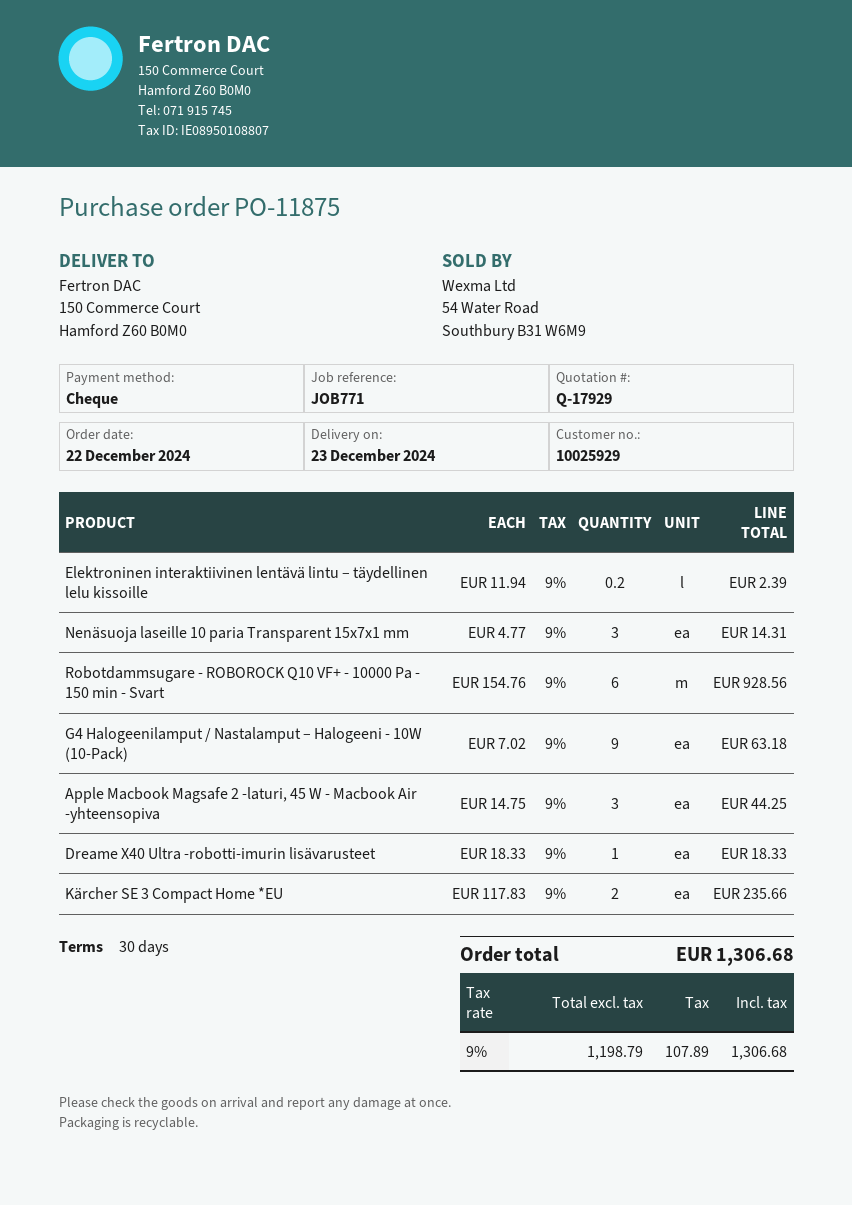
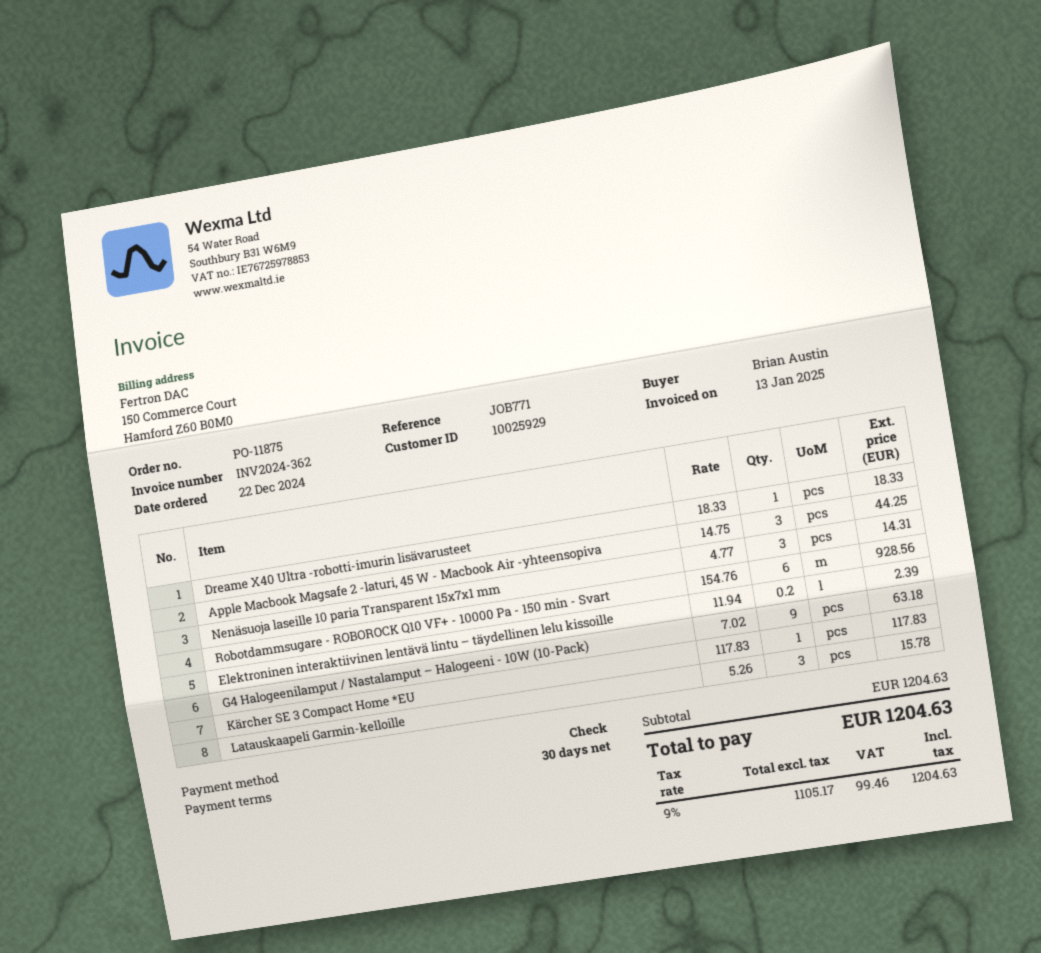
Kärcher SE 3 Compact Home *EU: 2 x 117.83 = 235.66 -> 1 x 117.83 = 117.83
Latauskaapeli Garmin-kelloille: none -> 3 x 5.26 = 15.78
net: 1198.79 -> 1105.17
tax: 9% = 107.89 -> 9% = 99.46
total: 1306.68 -> 1204.63

